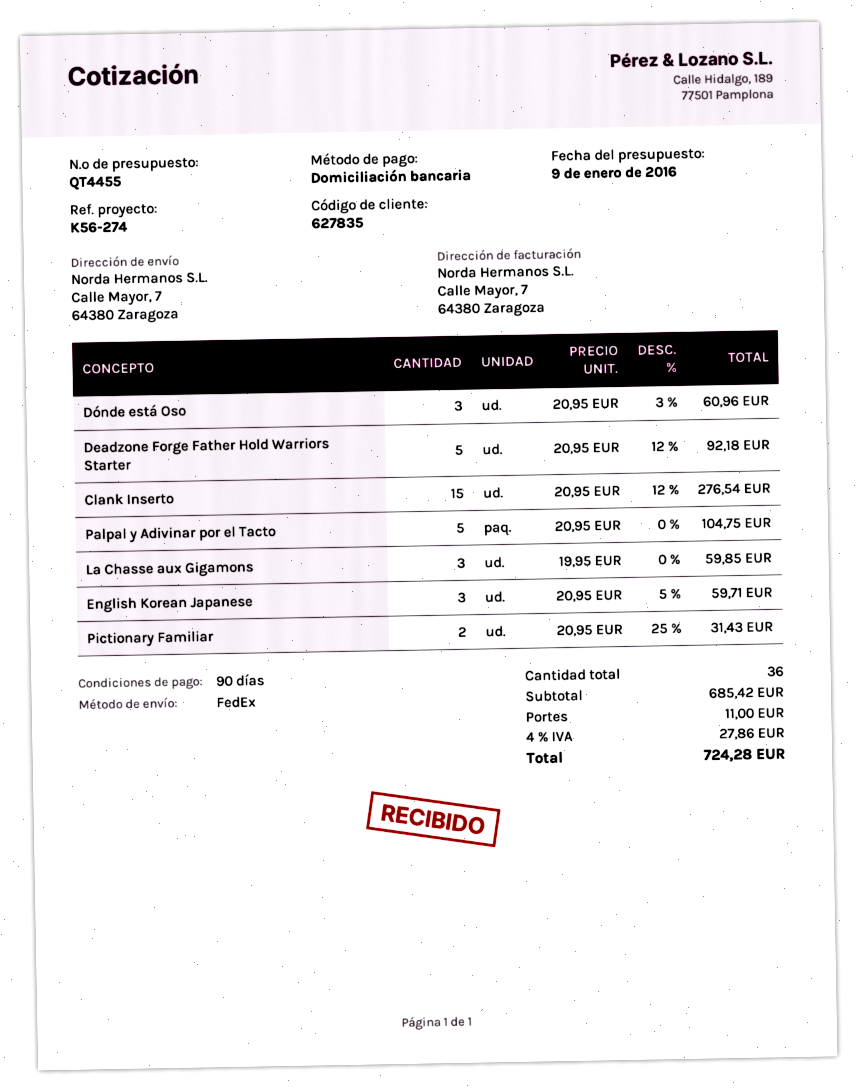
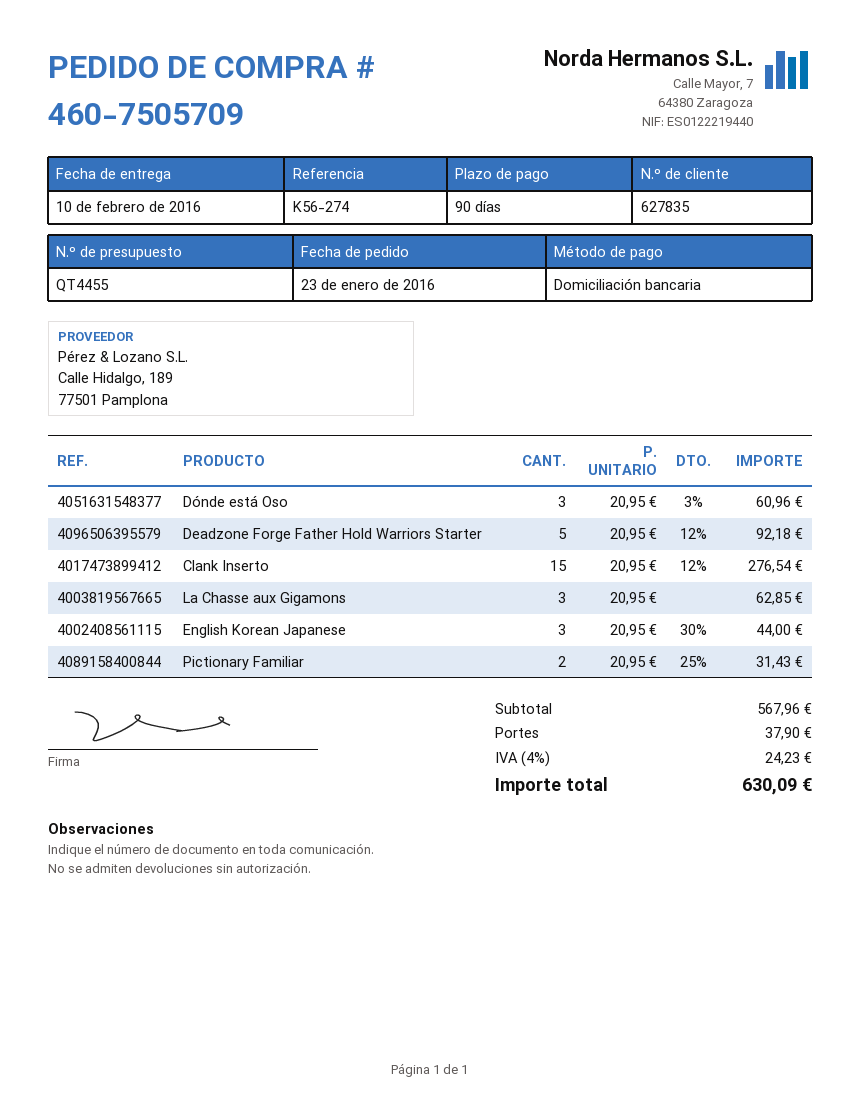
Palpal y Adivinar por el Tacto: 5 x 20.95 = 104.75 -> none
La Chasse aux Gigamons: 3 x 19.95 = 59.85 -> 3 x 20.95 = 62.85
English Korean Japanese: 3 x 20.95 - 5% = 59.71 -> 3 x 20.95 - 30% = 44.00
subtotal: 685.42 -> 567.96
shipping: 11.00 -> 37.90
tax: 4% = 27.86 -> 4% = 24.23
total: 724.28 -> 630.09

